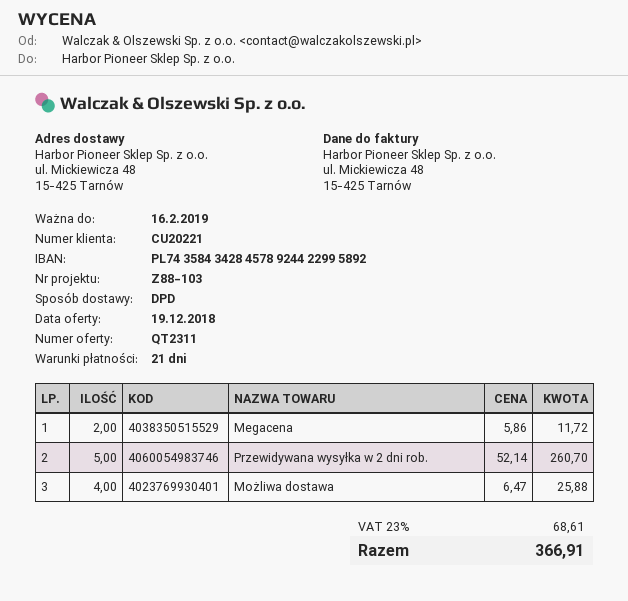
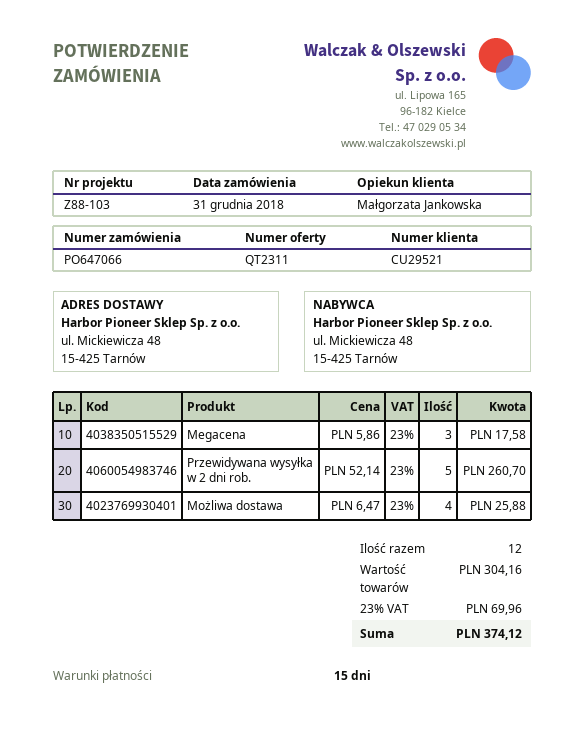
payment terms: 21 days -> 15 days
customer number: CU20221 -> CU29521
Megacena: 2 x 5.86 = 11.72 -> 3 x 5.86 = 17.58
tax: 23% = 68.61 -> 23% = 69.96
total: 366.91 -> 374.12

